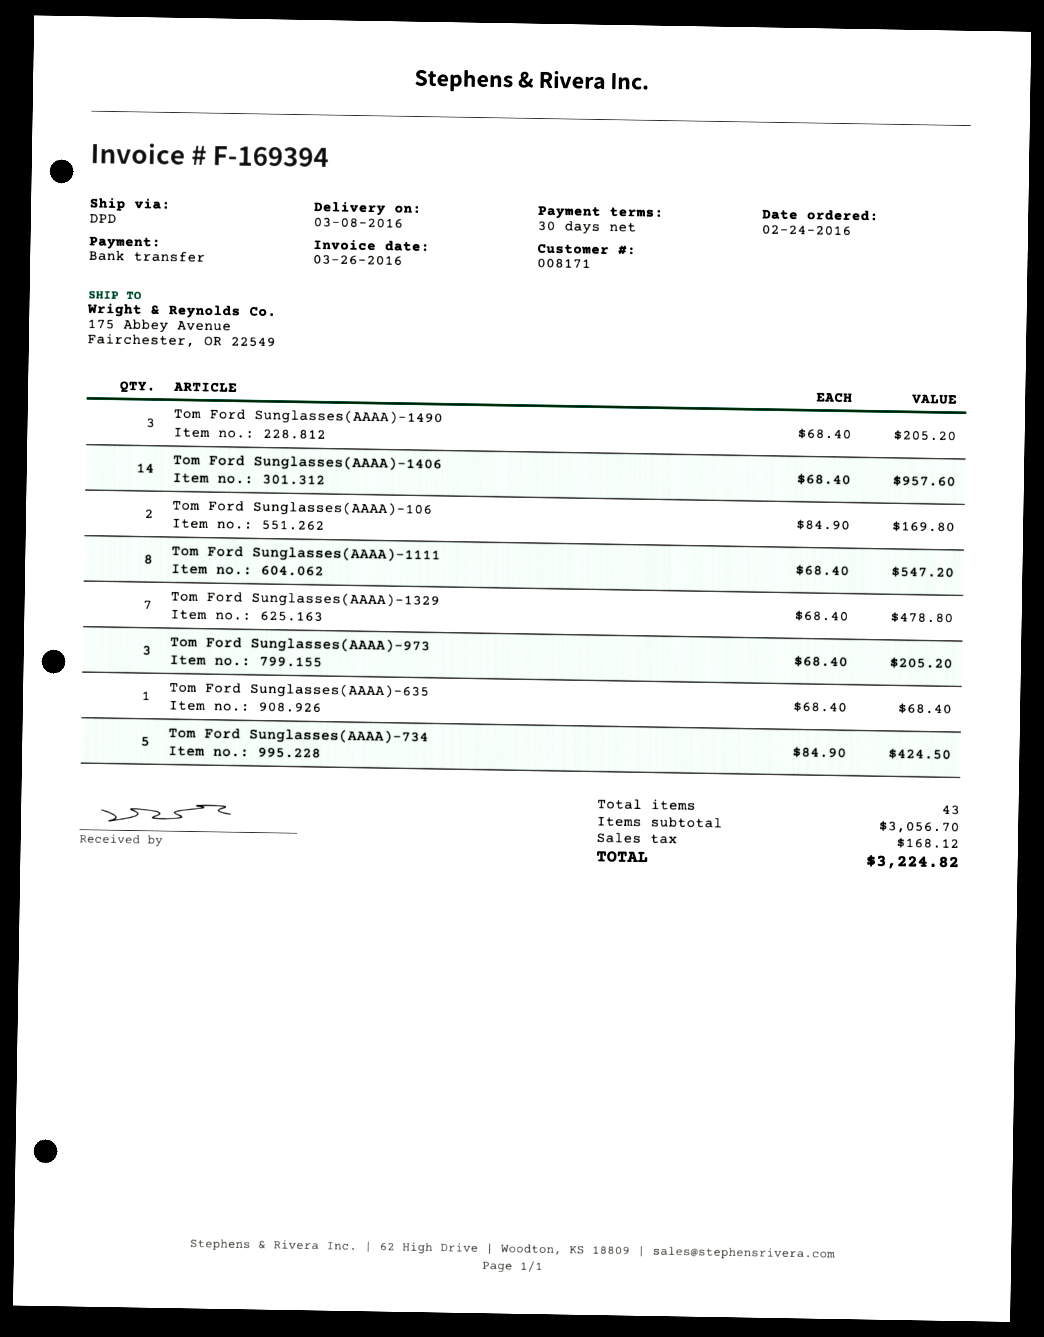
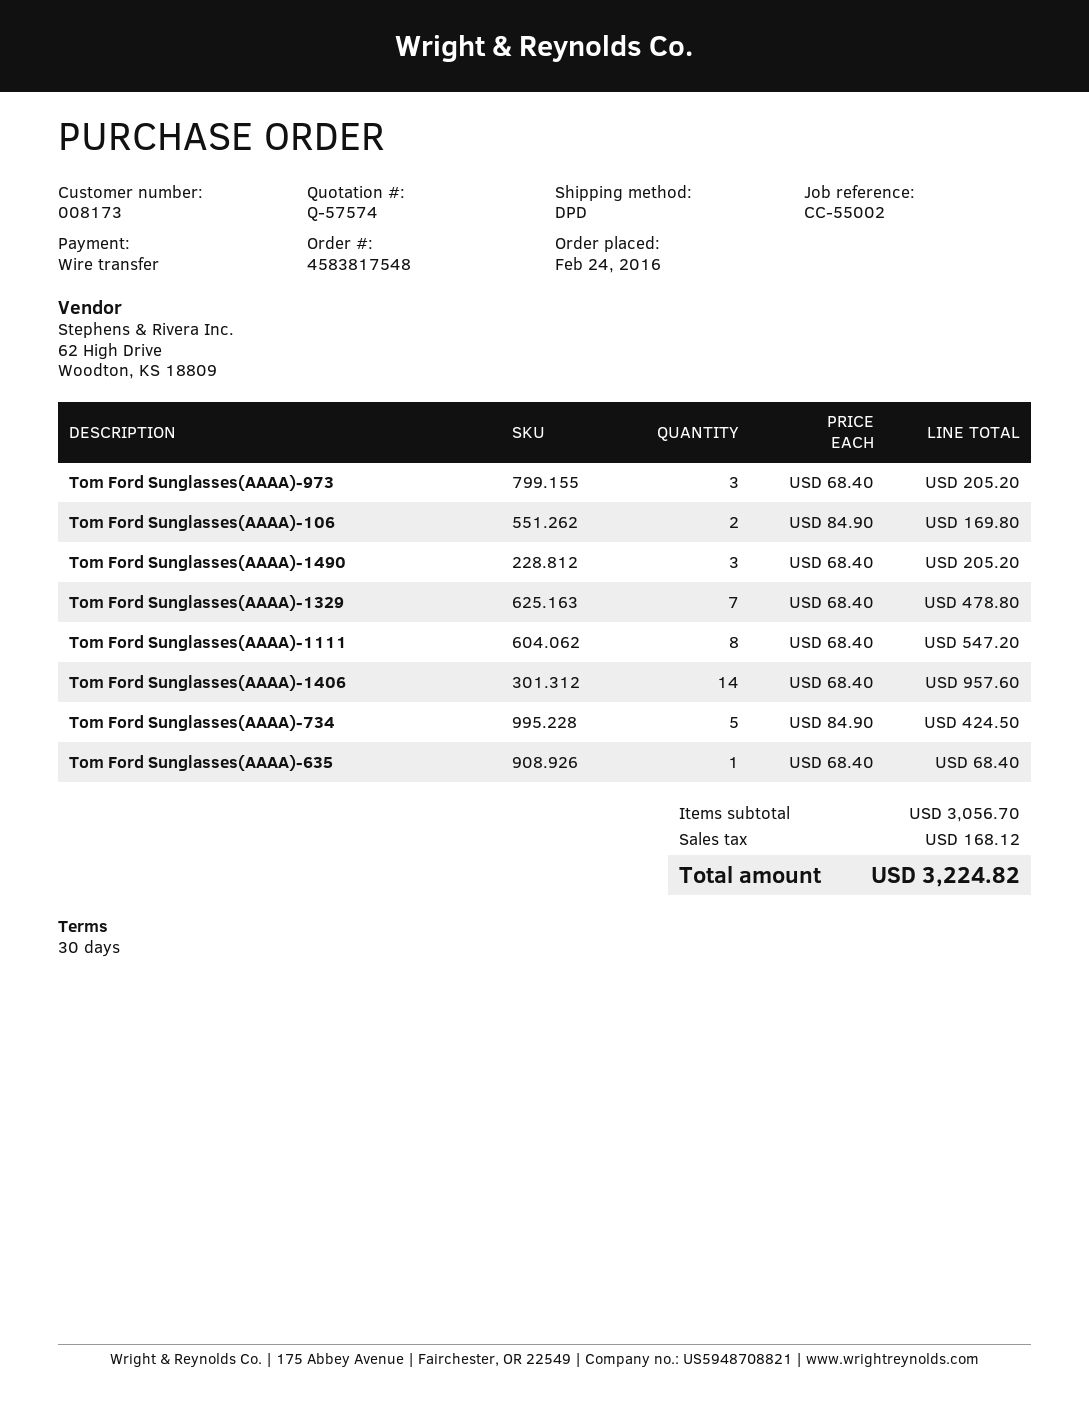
customer number: 008171 -> 008173

